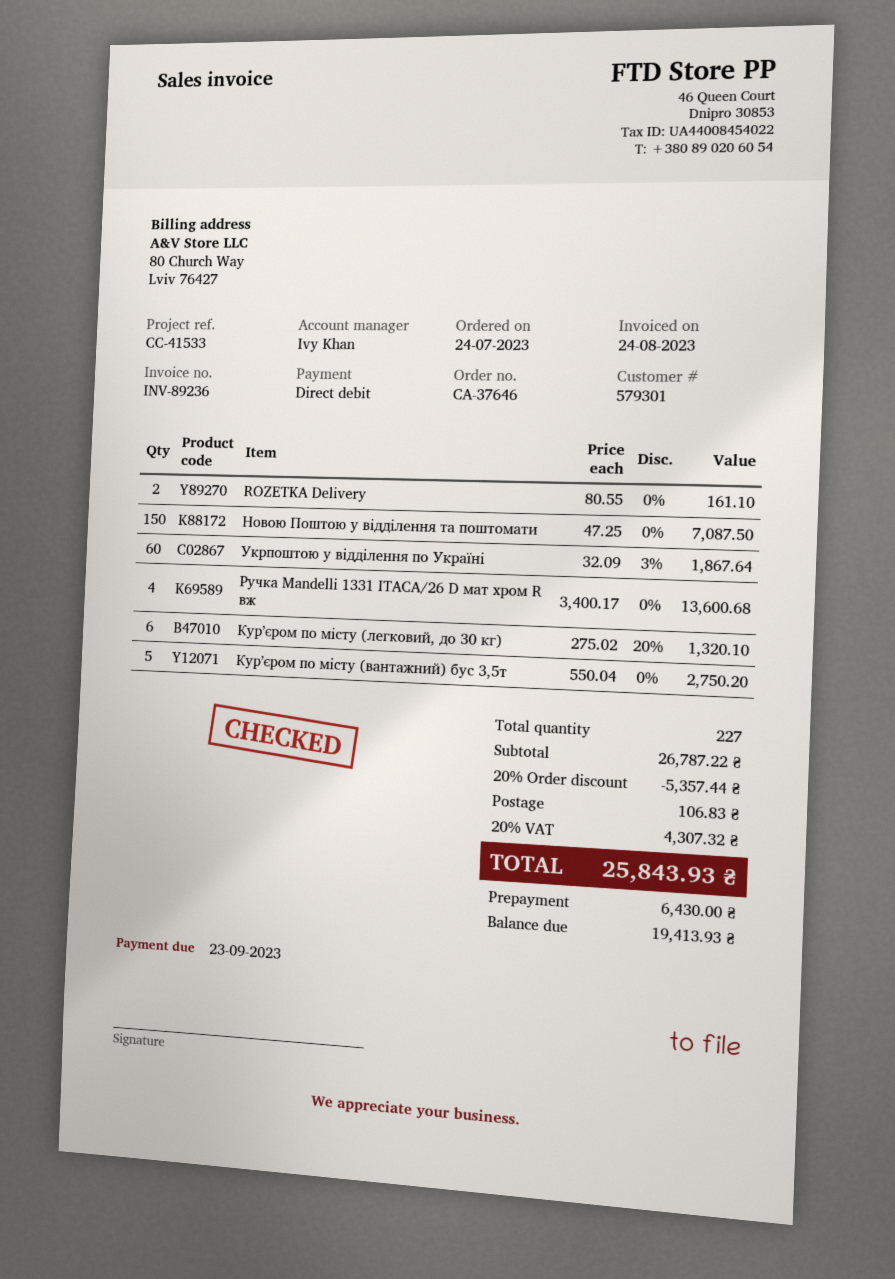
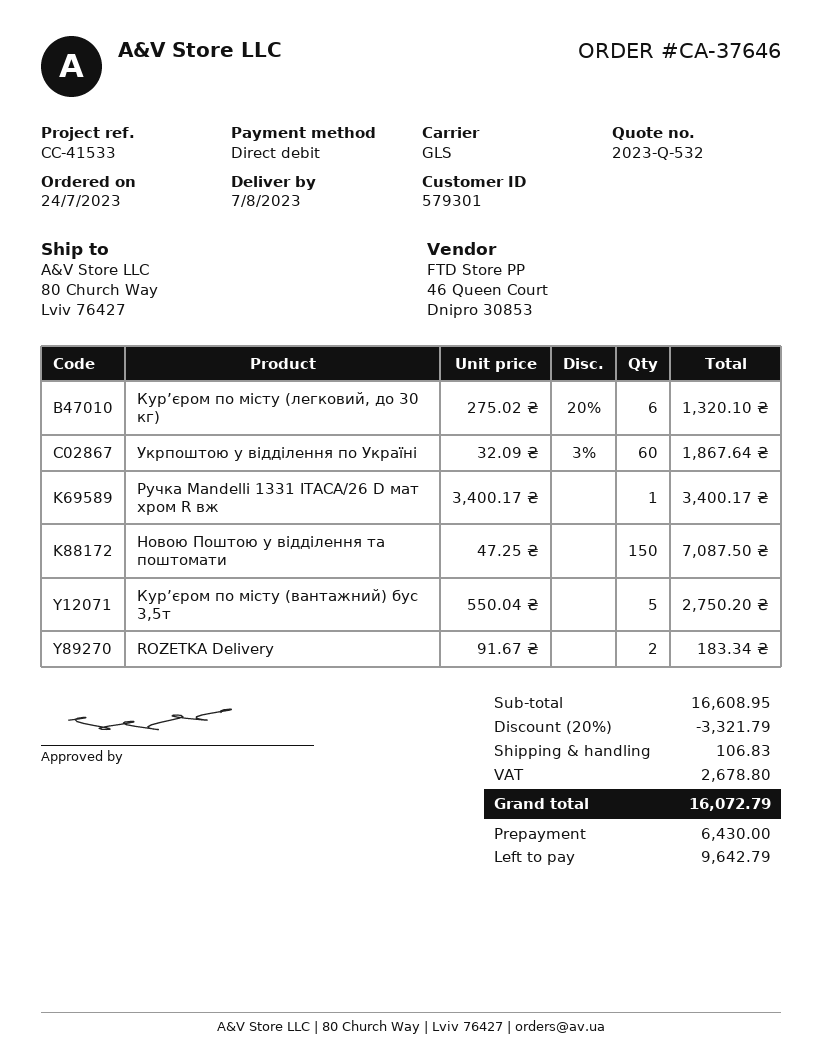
ROZETKA Delivery: 2 x 80.55 = 161.10 -> 2 x 91.67 = 183.34
Ручка Mandelli 1331 ITACA/26 D мат хром R вж: 4 x 3400.17 = 13600.68 -> 1 x 3400.17 = 3400.17
subtotal: 26787.22 -> 16608.95
discount: 20% = 5357.44 -> 20% = 3321.79
tax: 4307.32 -> 2678.80
total: 25843.93 -> 16072.79
balance: 19413.93 -> 9642.79

